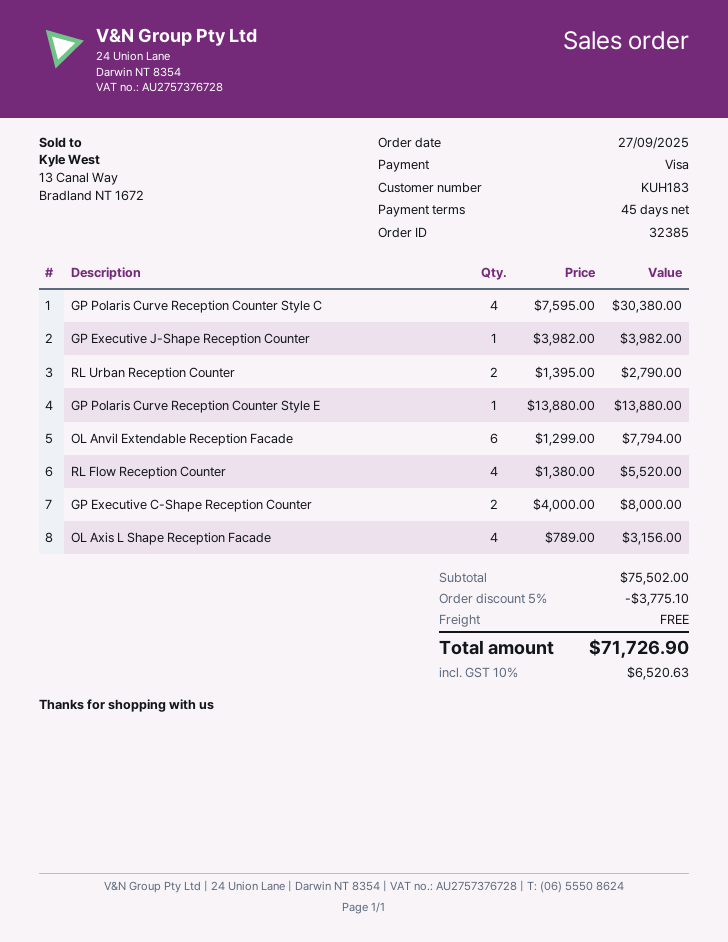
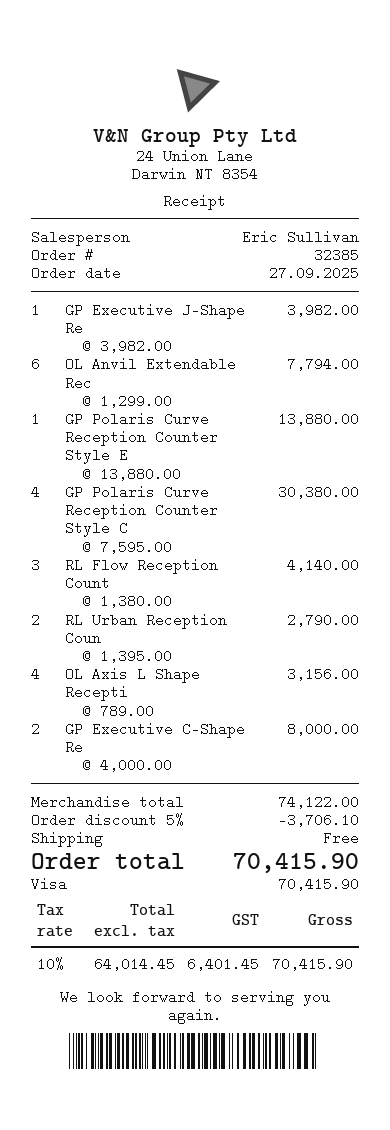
RL Flow Reception Counter: 4 x 1380.00 = 5520.00 -> 3 x 1380.00 = 4140.00
subtotal: 75502.00 -> 74122.00
discount: 5% = 3775.10 -> 5% = 3706.10
tax: 10% = 6520.63 -> 10% = 6401.45
total: 71726.90 -> 70415.90

